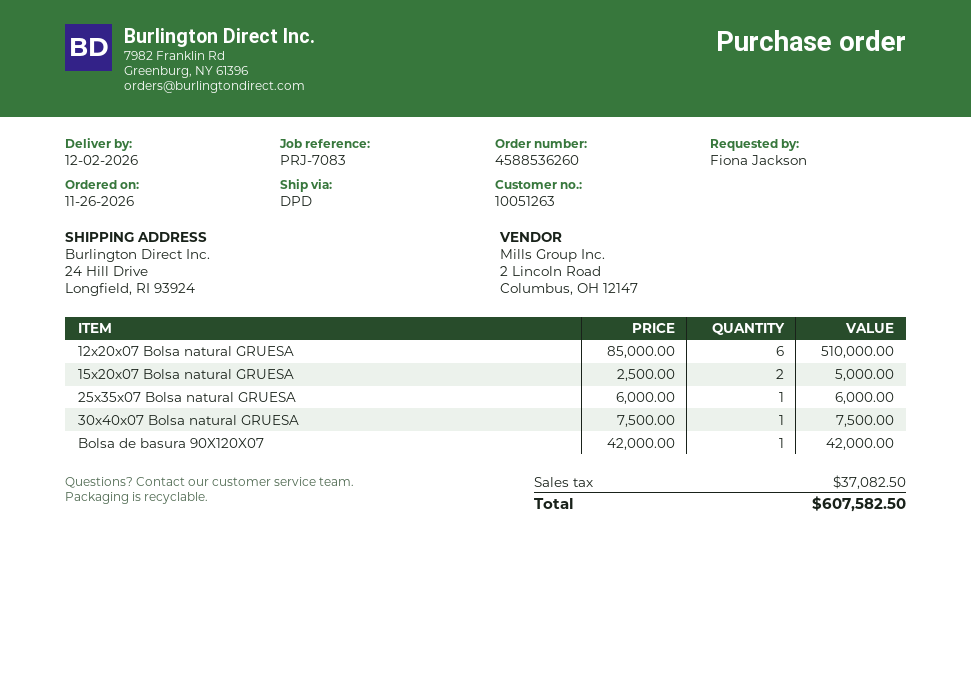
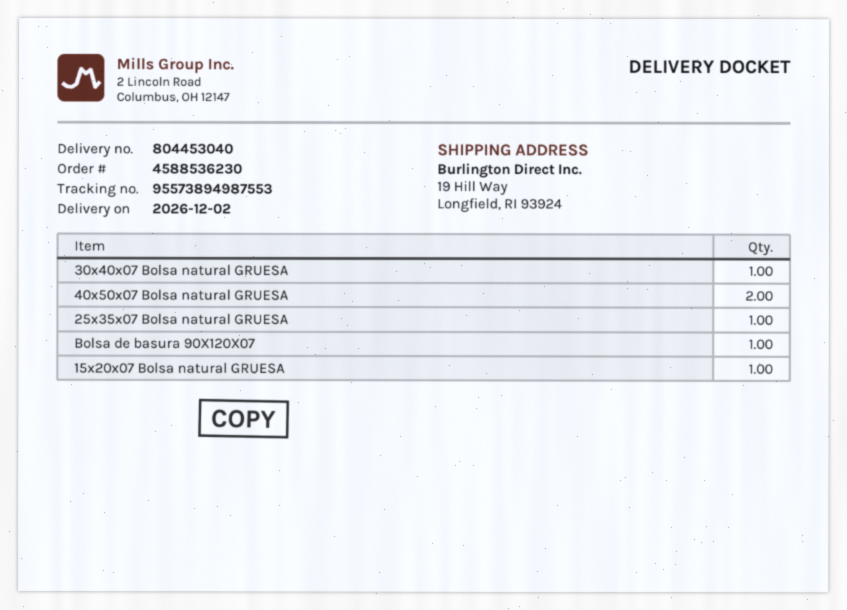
order number: 4588536260 -> 4588536230
ship to: 24 Hill Drive, Longfield, RI 93924 -> 19 Hill Way, Longfield, RI 93924
12x20x07 Bolsa natural GRUESA: 6 -> none
15x20x07 Bolsa natural GRUESA: 2 -> 1
40x50x07 Bolsa natural GRUESA: none -> 2

